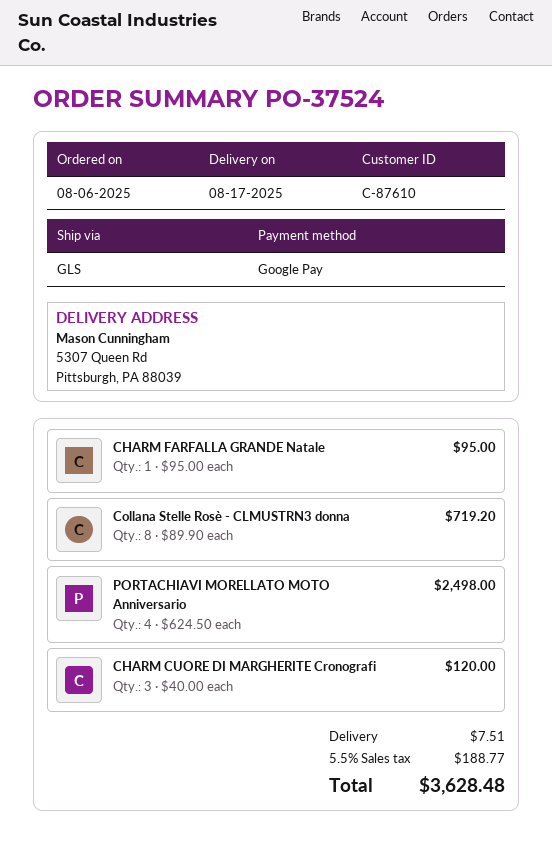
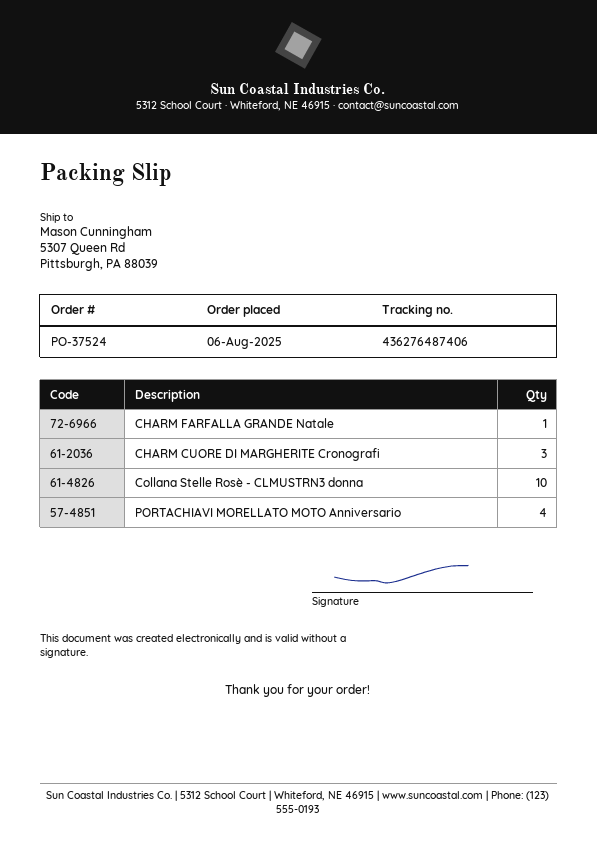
Collana Stelle Rosè - CLMUSTRN3 donna: 8 -> 10

